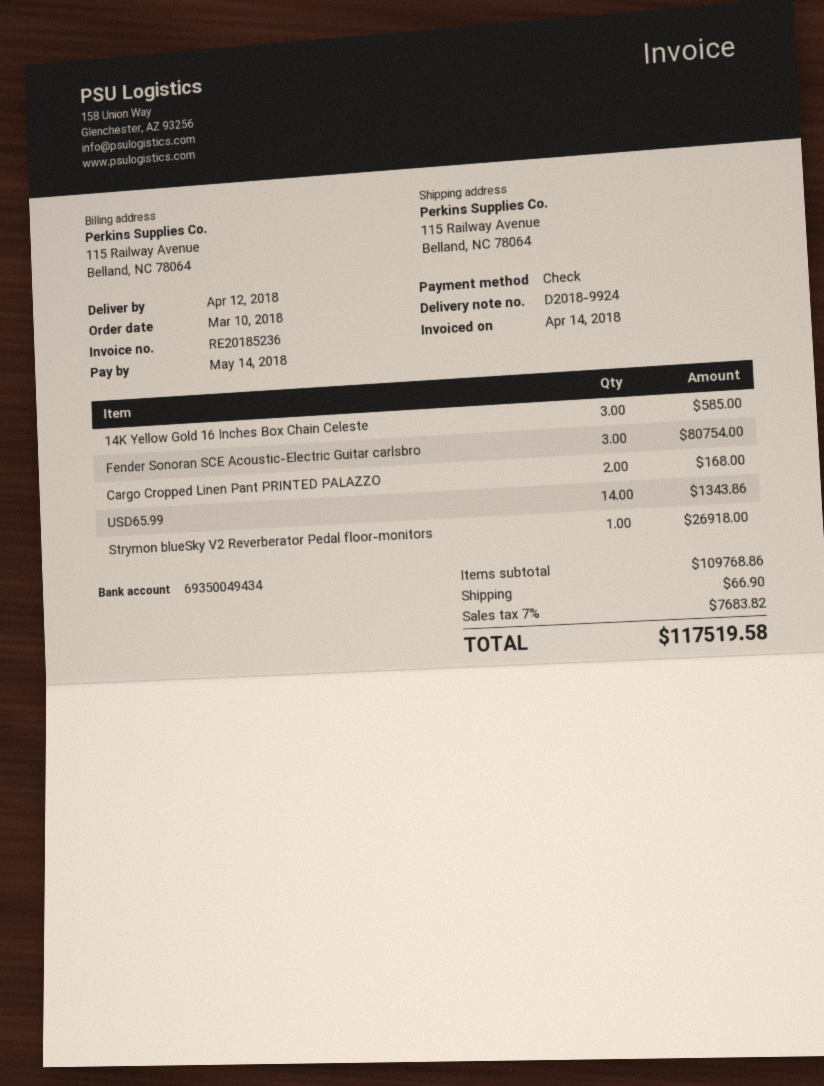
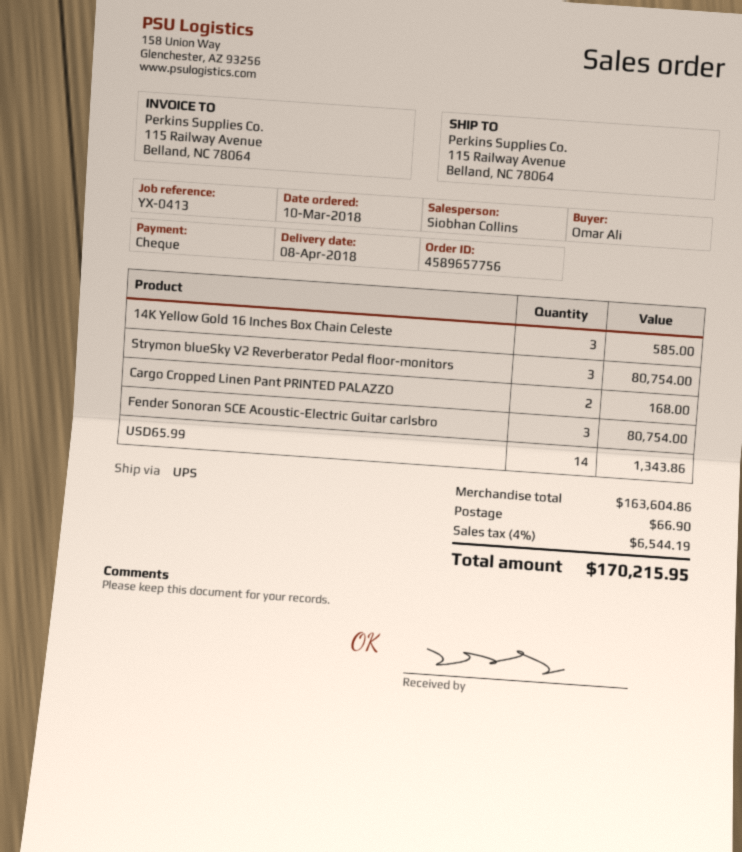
delivery date: 2018-04-12 -> 2018-04-08
Strymon blueSky V2 Reverberator Pedal floor-monitors: 1 for 26918.00 -> 3 for 80754.00
subtotal: 109768.86 -> 163604.86
tax: 7% = 7683.82 -> 4% = 6544.19
total: 117519.58 -> 170215.95

